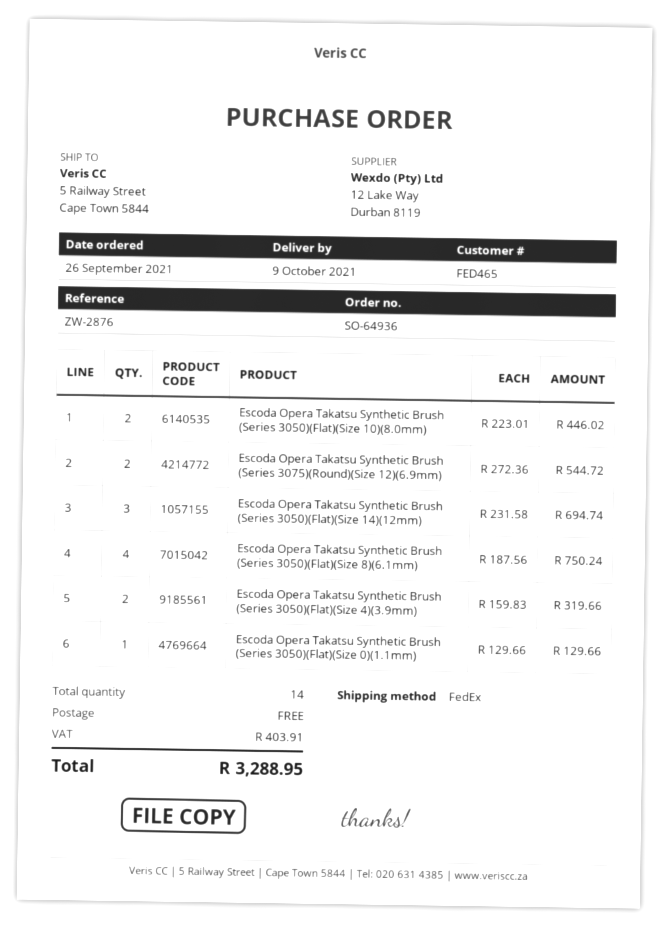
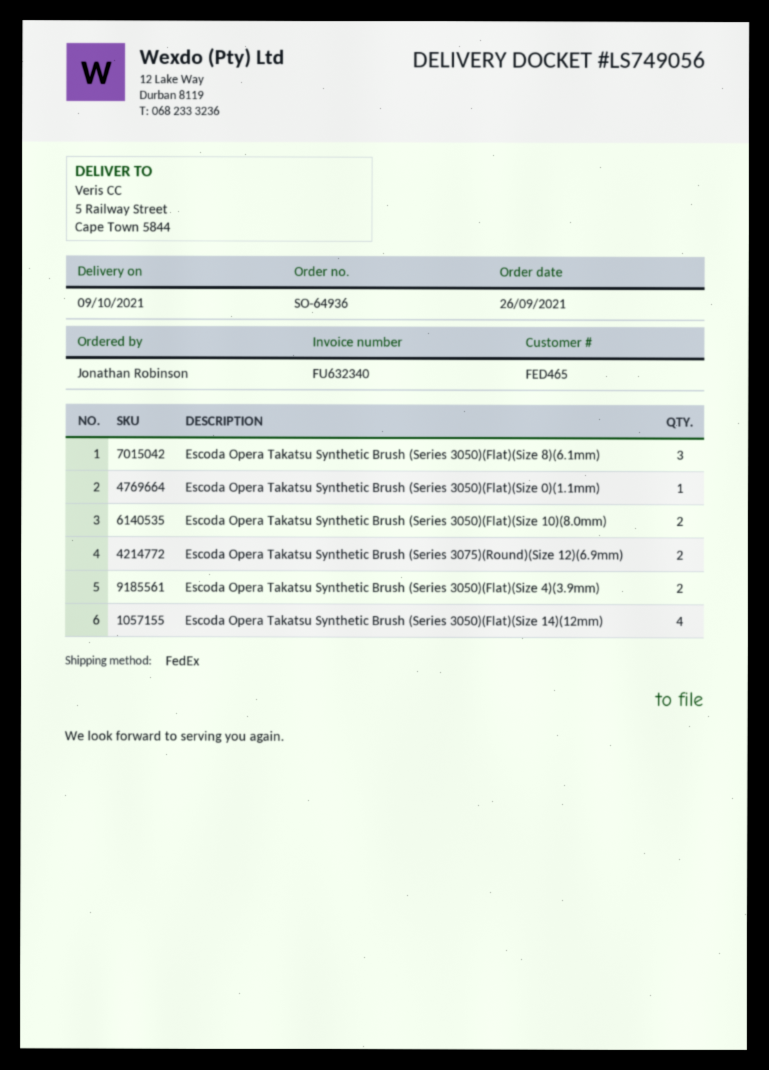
Escoda Opera Takatsu Synthetic Brush (Series 3050)(Flat)(Size 14)(12mm): 3 -> 4
Escoda Opera Takatsu Synthetic Brush (Series 3050)(Flat)(Size 8)(6.1mm): 4 -> 3

